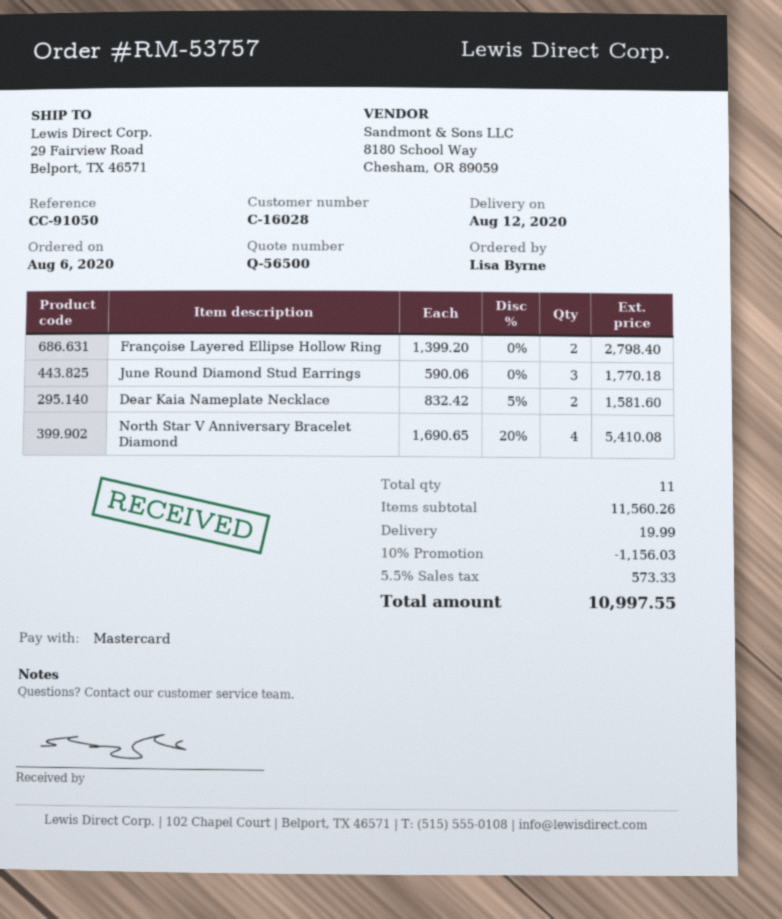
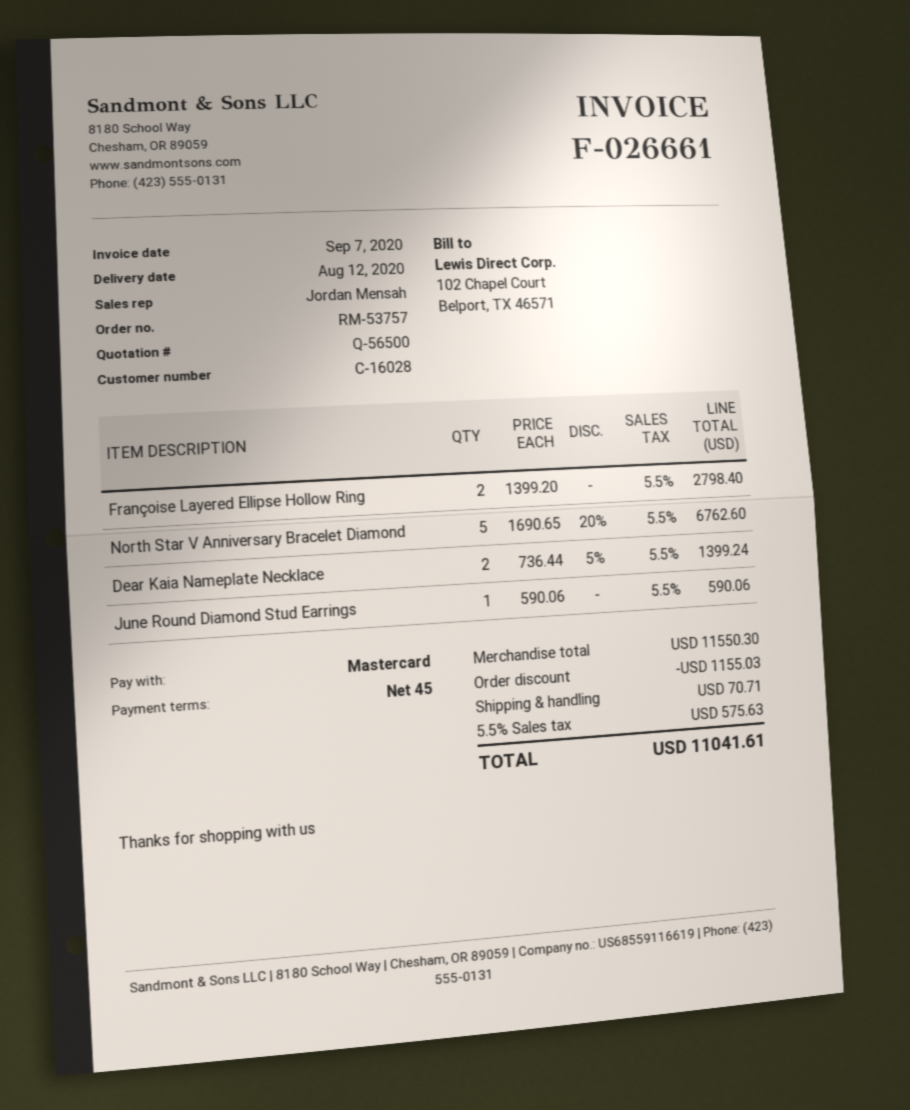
June Round Diamond Stud Earrings: 3 x 590.06 = 1770.18 -> 1 x 590.06 = 590.06
Dear Kaia Nameplate Necklace: 2 x 832.42 - 5% = 1581.60 -> 2 x 736.44 - 5% = 1399.24
North Star V Anniversary Bracelet Diamond: 4 x 1690.65 - 20% = 5410.08 -> 5 x 1690.65 - 20% = 6762.60
subtotal: 11560.26 -> 11550.30
discount: 1156.03 -> 1155.03
shipping: 19.99 -> 70.71
tax: 5.5% = 573.33 -> 5.5% = 575.63
total: 10997.55 -> 11041.61

